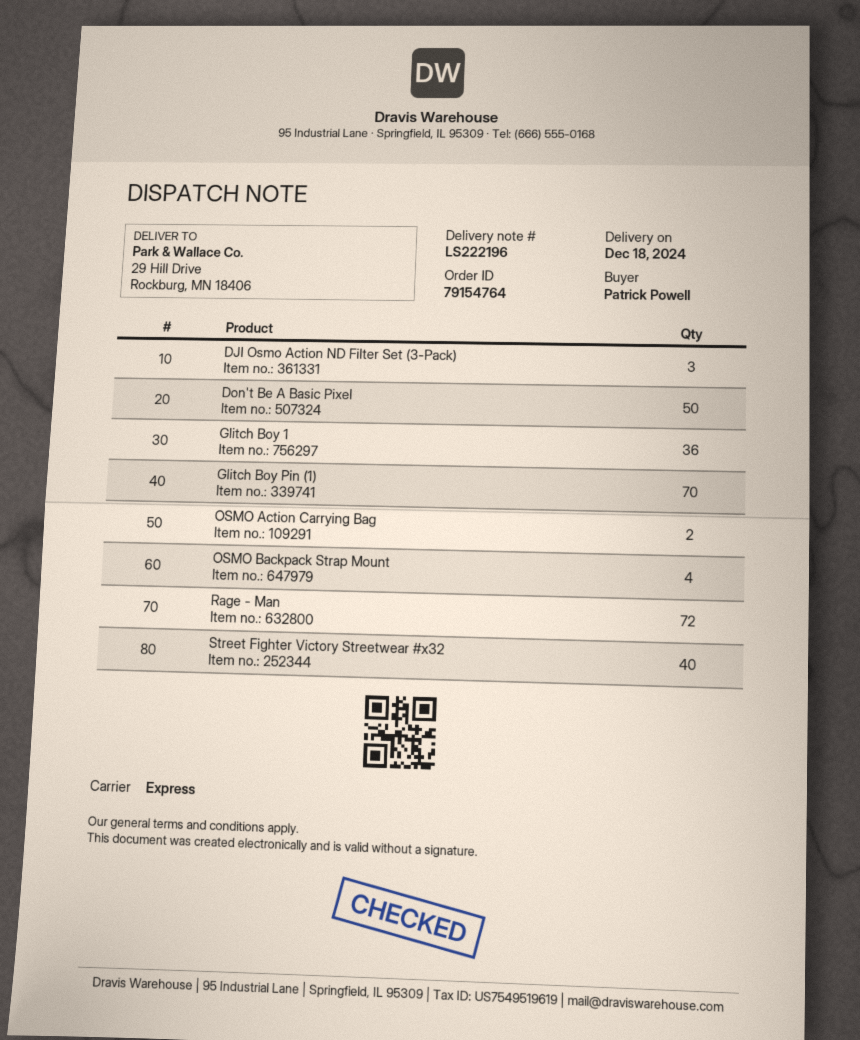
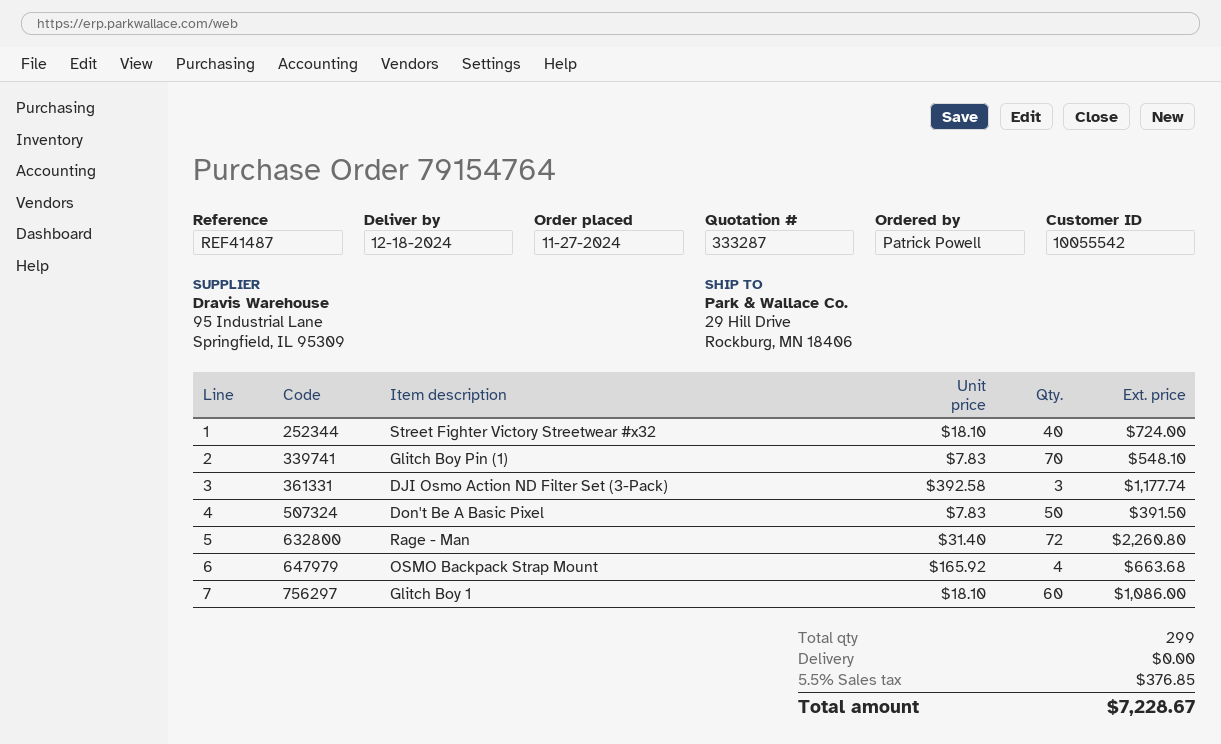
Glitch Boy 1: 36 -> 60
OSMO Action Carrying Bag: 2 -> none

